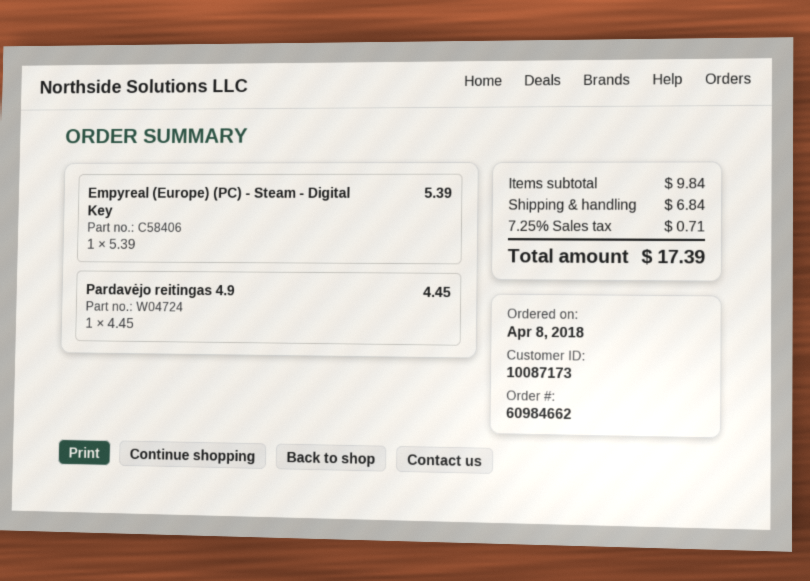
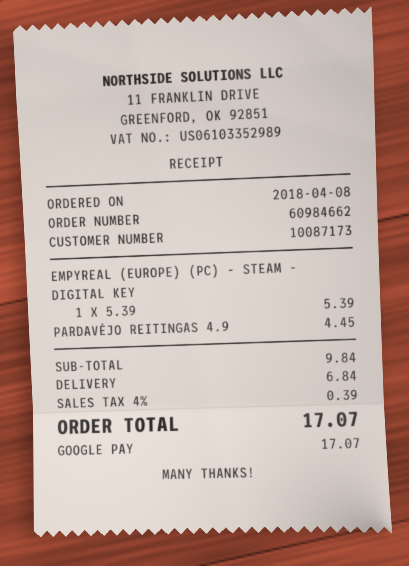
tax: 7.25% = 0.71 -> 4% = 0.39
total: 17.39 -> 17.07

